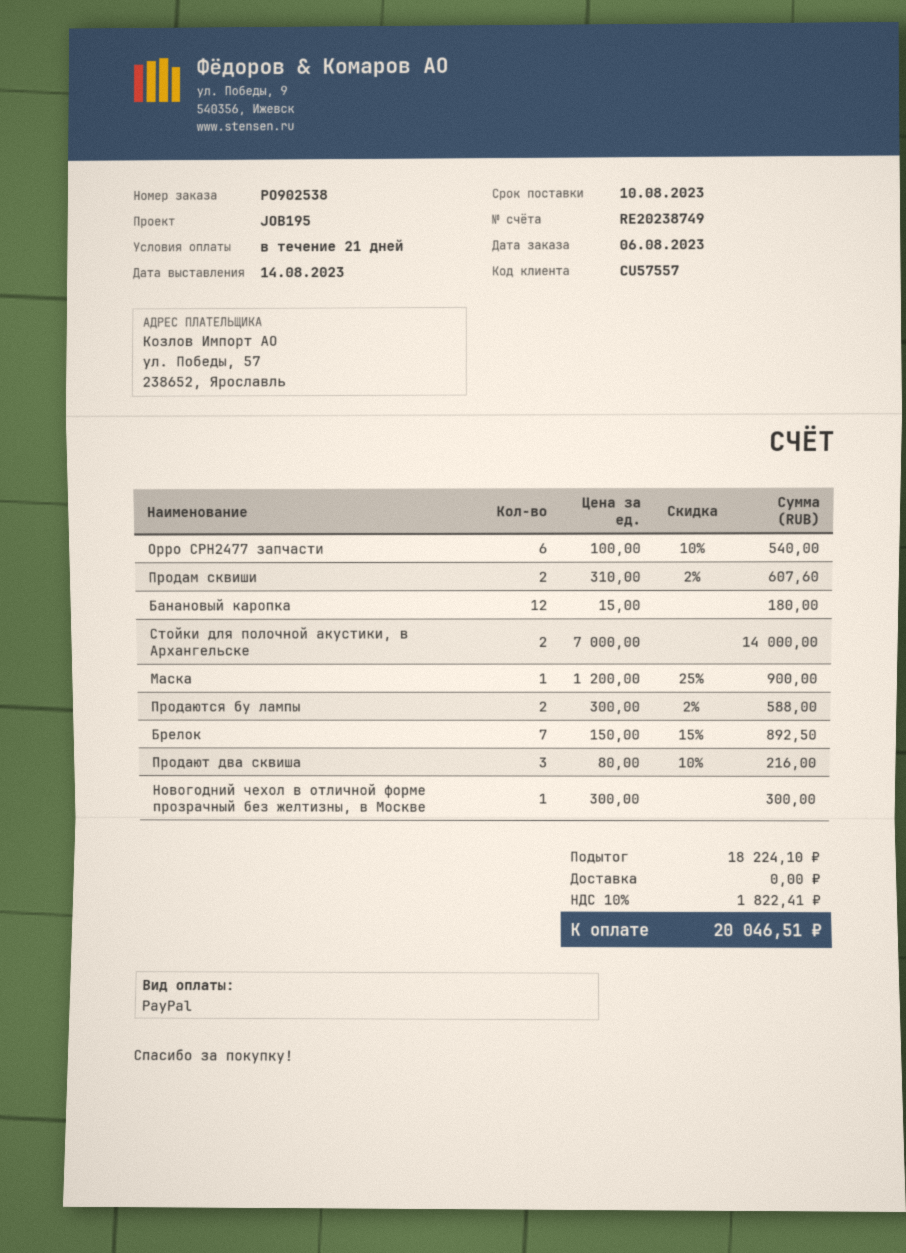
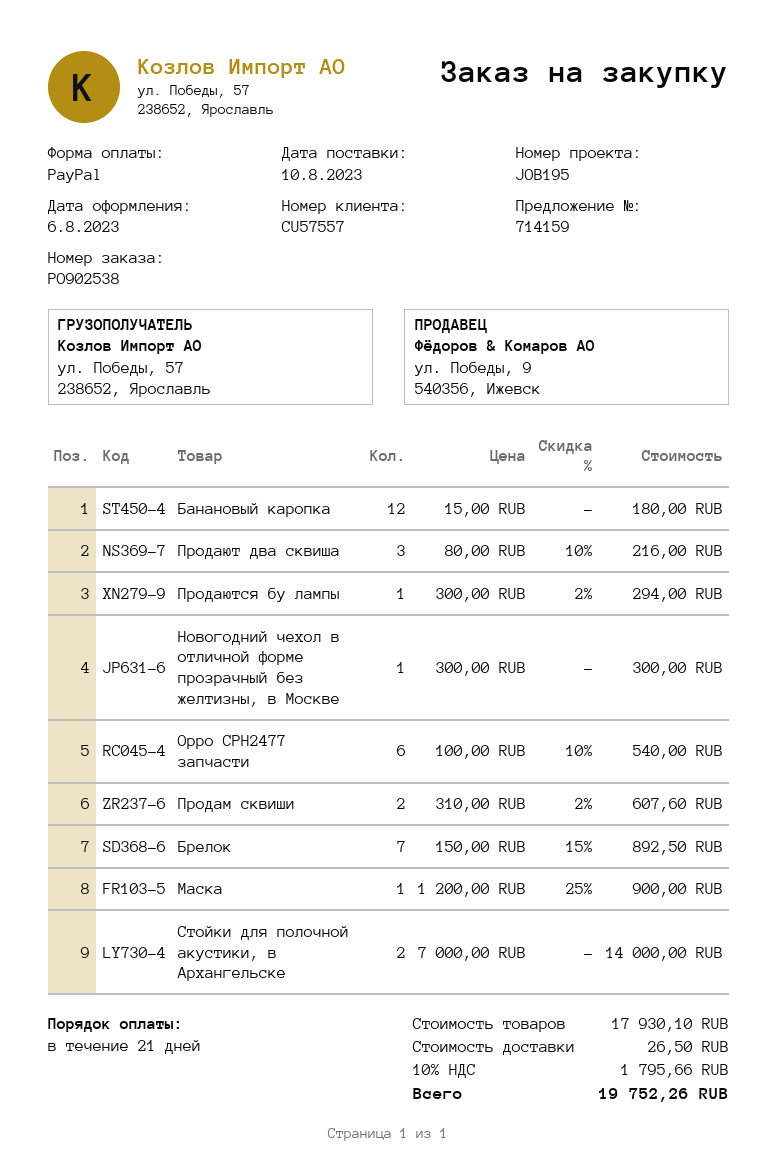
Продаются бу лампы: 2 x 300.00 - 2% = 588.00 -> 1 x 300.00 - 2% = 294.00
subtotal: 18224.10 -> 17930.10
shipping: 0.00 -> 26.50
tax: 10% = 1822.41 -> 10% = 1795.66
total: 20046.51 -> 19752.26

